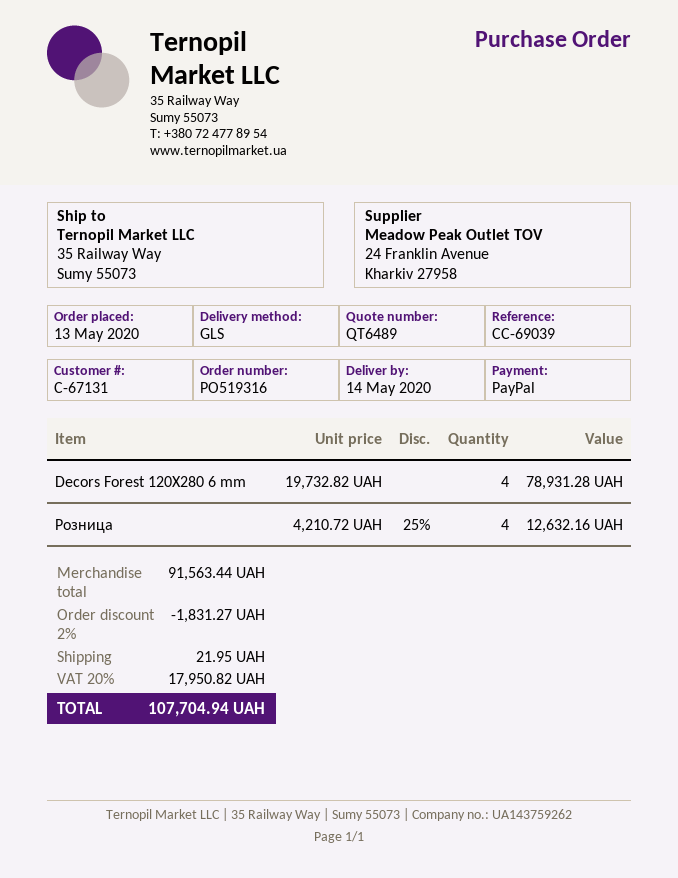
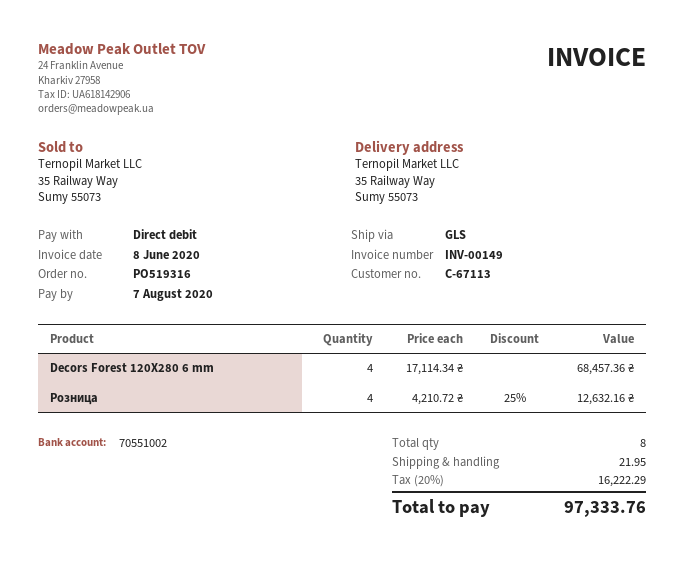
customer number: C-67131 -> C-67113
payment method: PayPal -> direct debit
Decors Forest 120X280 6 mm: 4 x 19732.82 = 78931.28 -> 4 x 17114.34 = 68457.36
discount: 2% = 1831.27 -> none
tax: 20% = 17950.82 -> 20% = 16222.29
total: 107704.94 -> 97333.76

